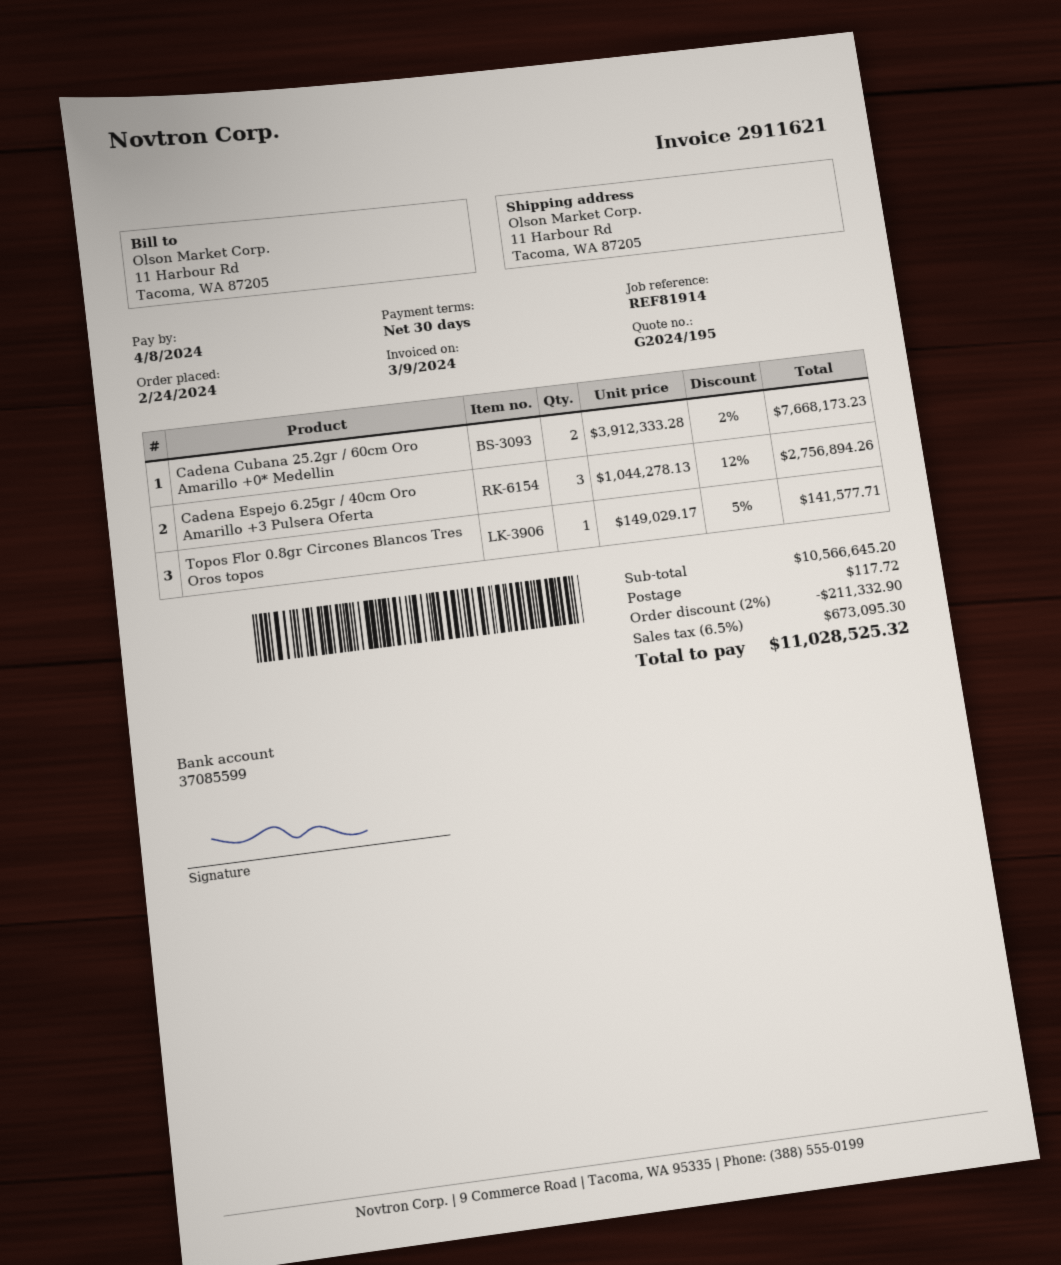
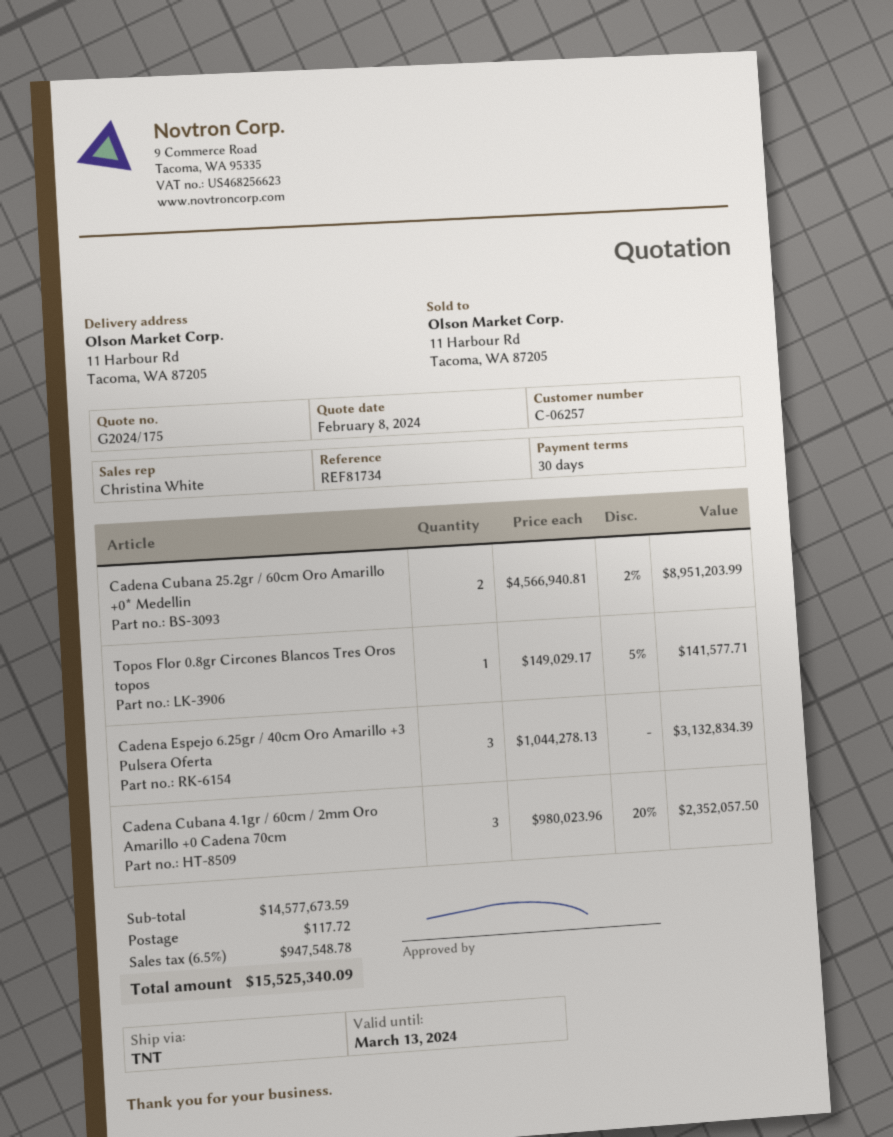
quote number: G2024/195 -> G2024/175
reference: REF81914 -> REF81734
Cadena Cubana 25.2gr / 60cm Oro Amarillo +0* Medellin: 2 x 3912333.28 - 2% = 7668173.23 -> 2 x 4566940.81 - 2% = 8951203.99
Cadena Espejo 6.25gr / 40cm Oro Amarillo +3 Pulsera Oferta: 3 x 1044278.13 - 12% = 2756894.26 -> 3 x 1044278.13 = 3132834.39
Cadena Cubana 4.1gr / 60cm / 2mm Oro Amarillo +0 Cadena 70cm: none -> 3 x 980023.96 - 20% = 2352057.50
subtotal: 10566645.20 -> 14577673.59
discount: 2% = 211332.90 -> none
tax: 6.5% = 673095.30 -> 6.5% = 947548.78
total: 11028525.32 -> 15525340.09

